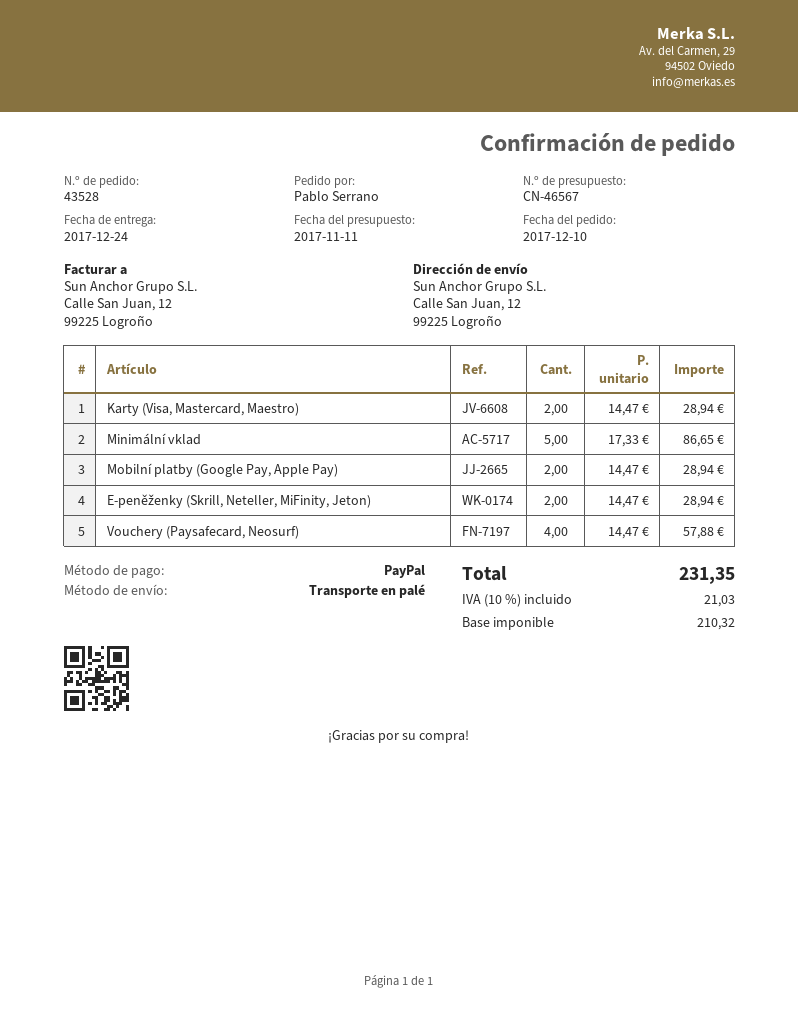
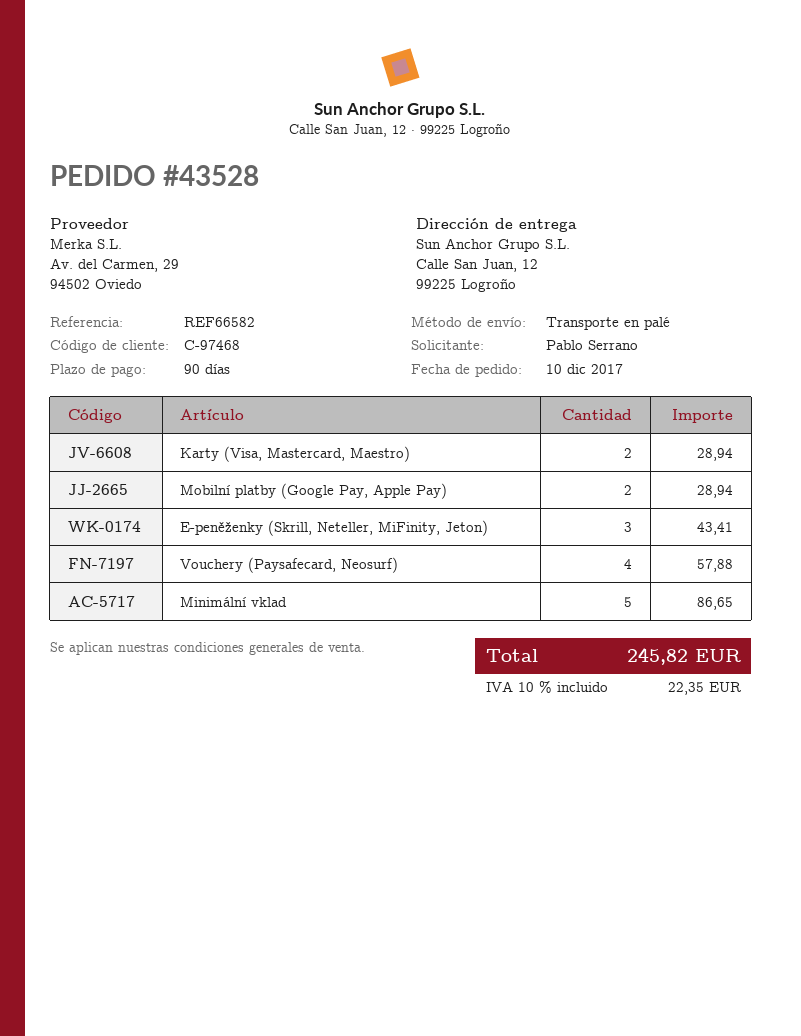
E-peněženky (Skrill, Neteller, MiFinity, Jeton): 2 for 28.94 -> 3 for 43.41
tax: 10% = 21.03 -> 10% = 22.35
total: 231.35 -> 245.82

